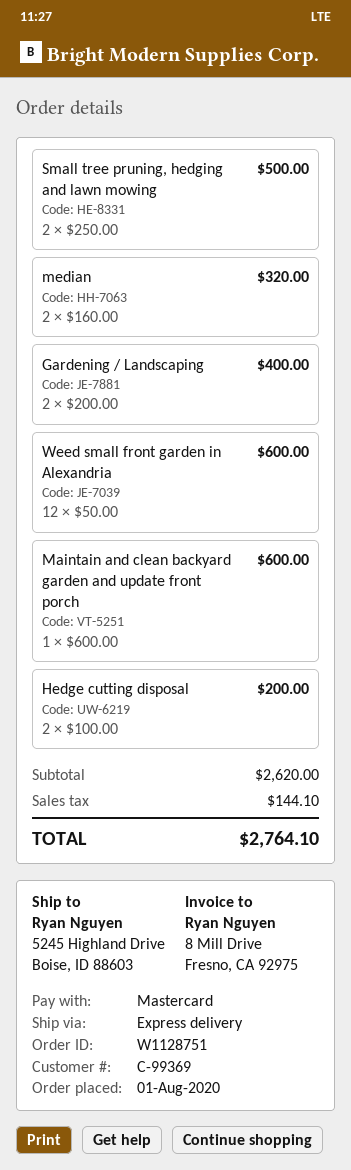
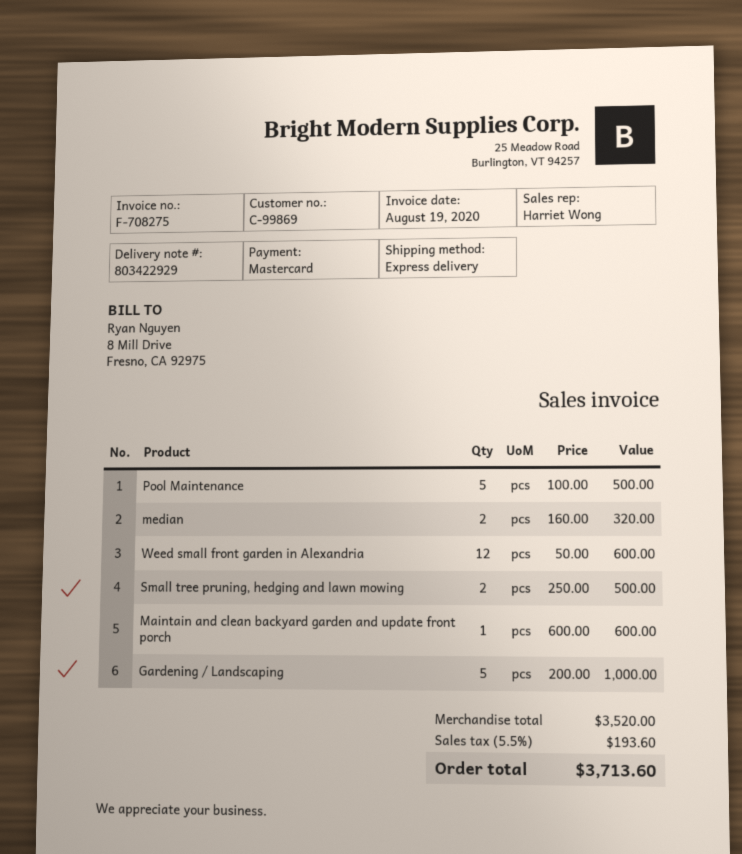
customer number: C-99369 -> C-99869
Gardening / Landscaping: 2 x 200.00 = 400.00 -> 5 x 200.00 = 1000.00
Hedge cutting disposal: 2 x 100.00 = 200.00 -> none
Pool Maintenance: none -> 5 x 100.00 = 500.00
subtotal: 2620.00 -> 3520.00
tax: 144.10 -> 193.60
total: 2764.10 -> 3713.60

